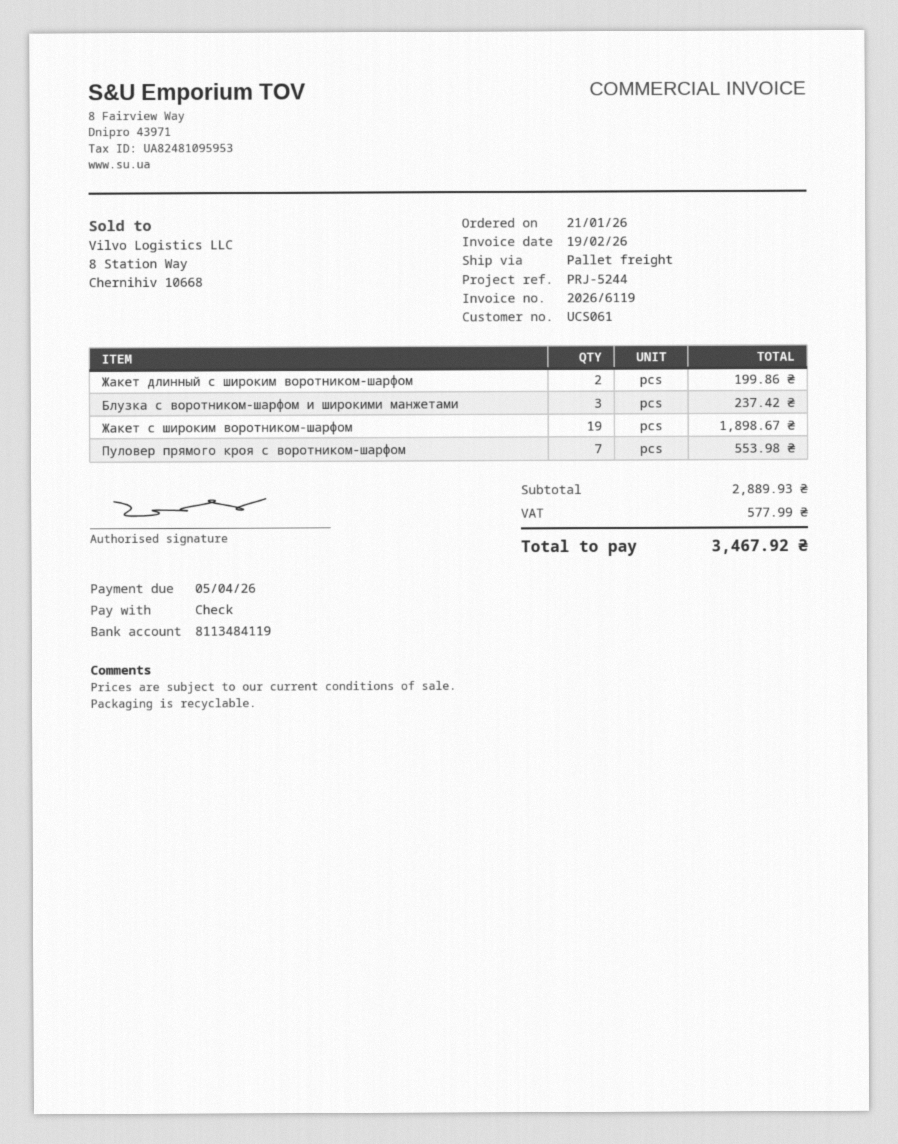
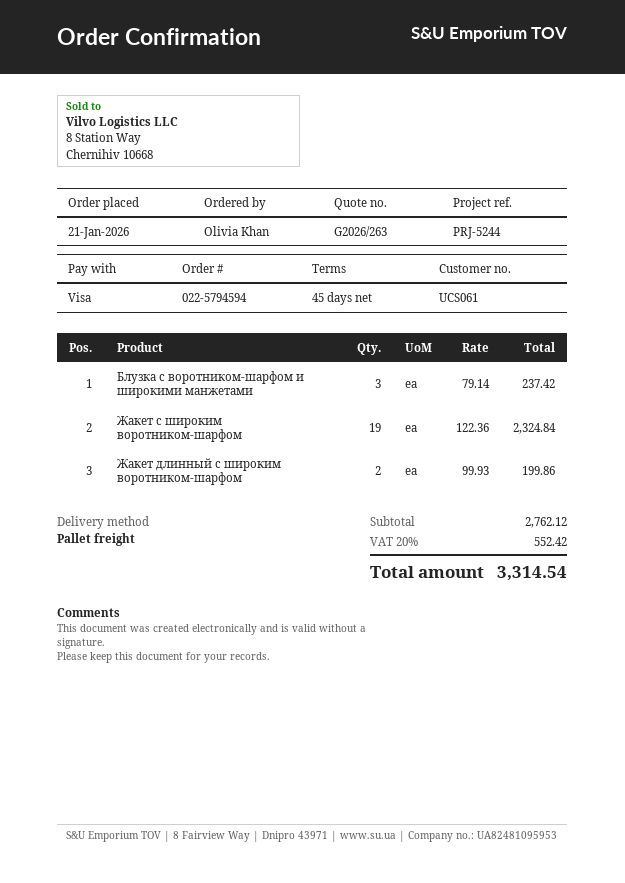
payment method: cheque -> Visa
Жакет с широким воротником-шарфом: 19 for 1898.67 -> 19 for 2324.84
Пуловер прямого кроя с воротником-шарфом: 7 for 553.98 -> none
subtotal: 2889.93 -> 2762.12
tax: 577.99 -> 552.42
total: 3467.92 -> 3314.54

